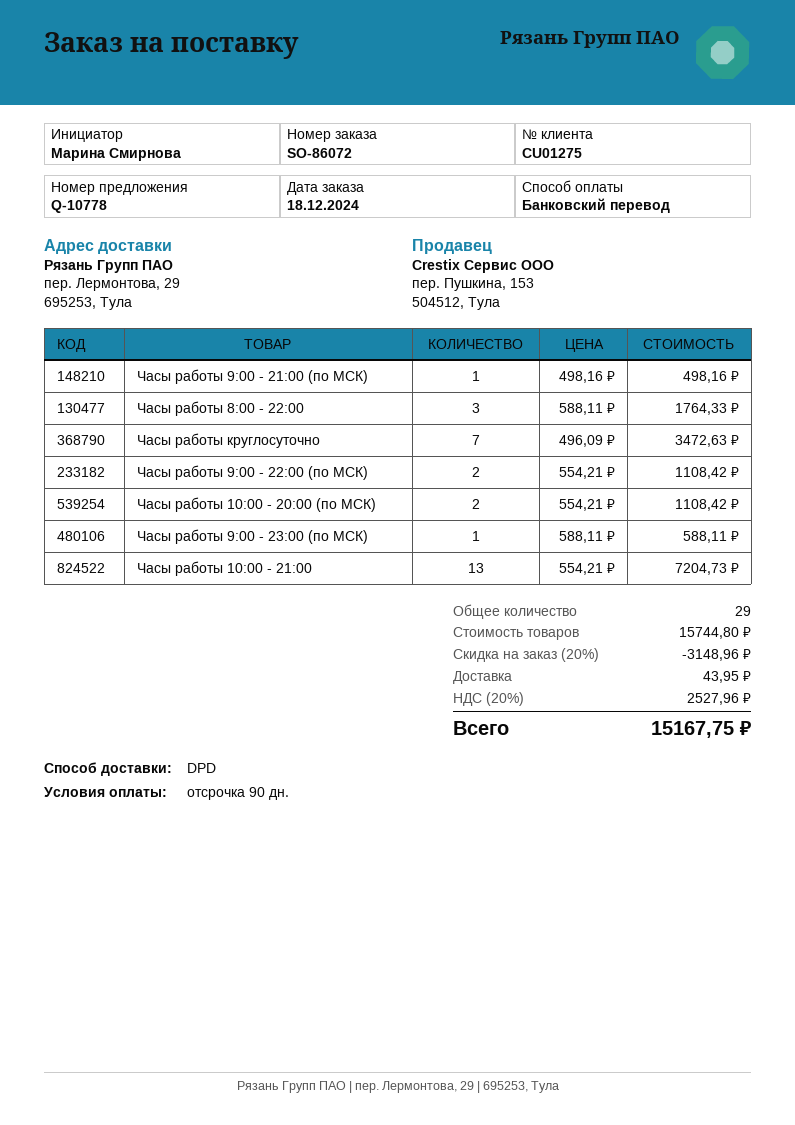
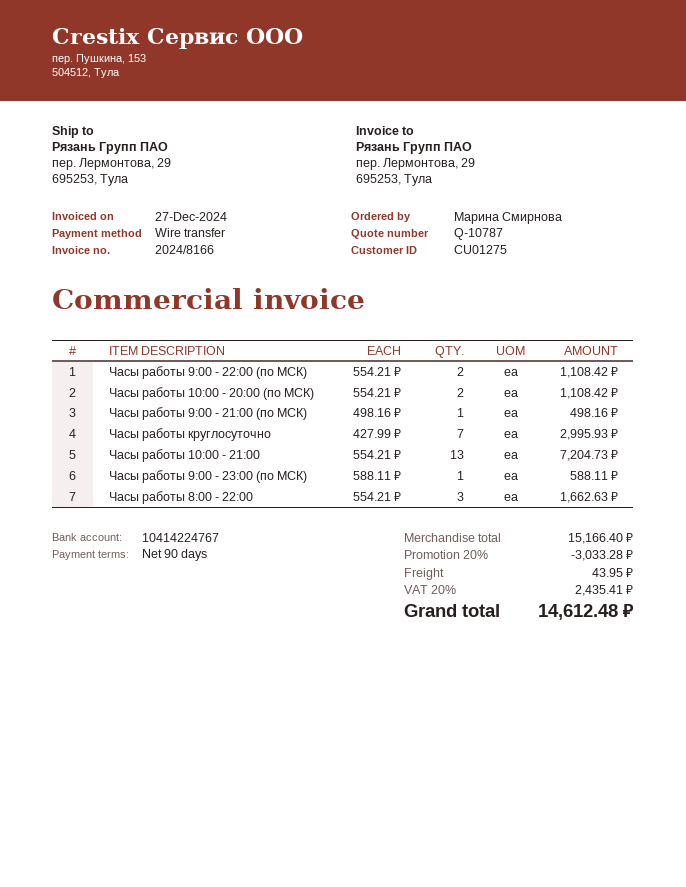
quote number: Q-10778 -> Q-10787
Часы работы 8:00 - 22:00: 3 x 588.11 = 1764.33 -> 3 x 554.21 = 1662.63
Часы работы круглосуточно: 7 x 496.09 = 3472.63 -> 7 x 427.99 = 2995.93
subtotal: 15744.80 -> 15166.40
discount: 20% = 3148.96 -> 20% = 3033.28
tax: 20% = 2527.96 -> 20% = 2435.41
total: 15167.75 -> 14612.48

